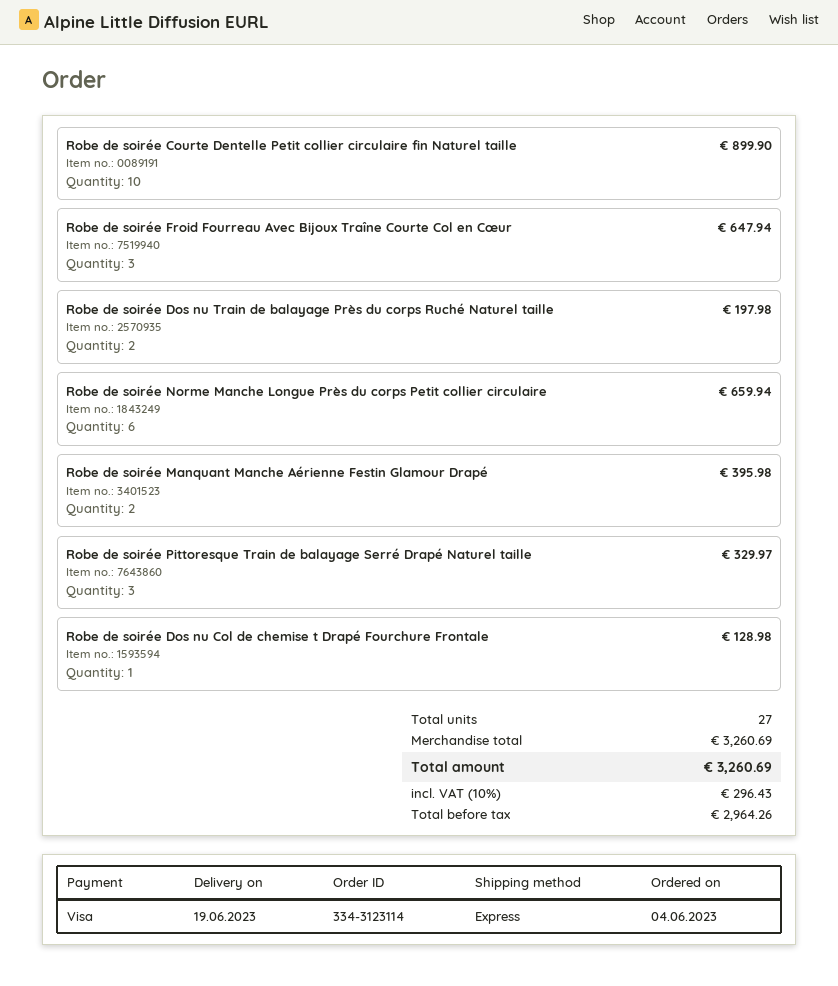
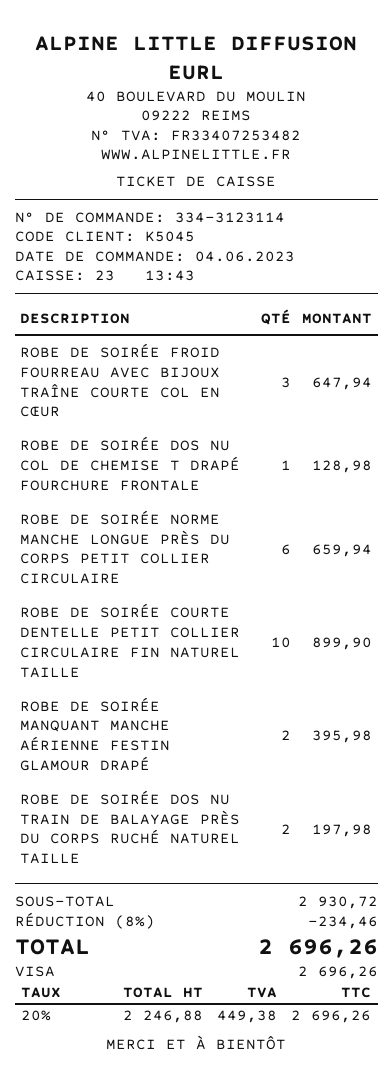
Robe de soirée Pittoresque Train de balayage Serré Drapé Naturel taille: 3 for 329.97 -> none
subtotal: 3260.69 -> 2930.72
discount: none -> 8% = 234.46
net: 2964.26 -> 2246.88
tax: 10% = 296.43 -> 20% = 449.38
total: 3260.69 -> 2696.26

